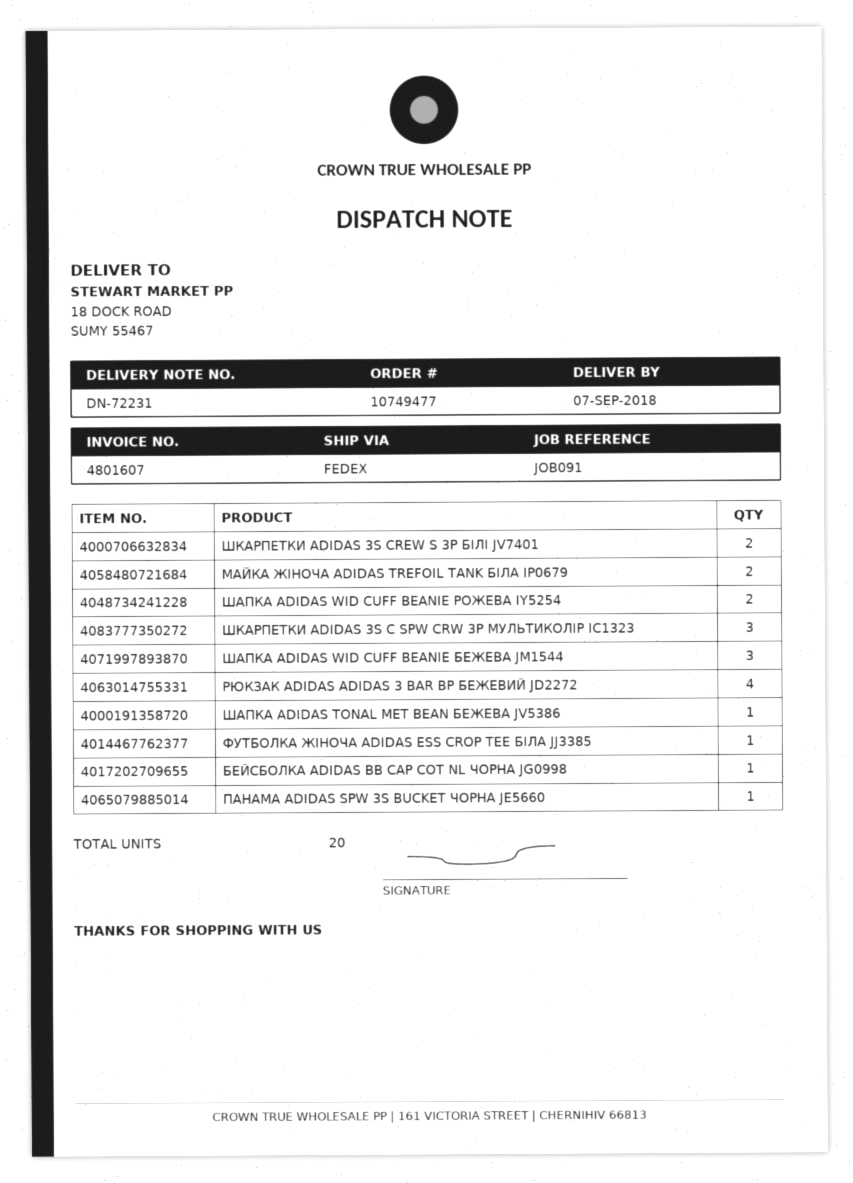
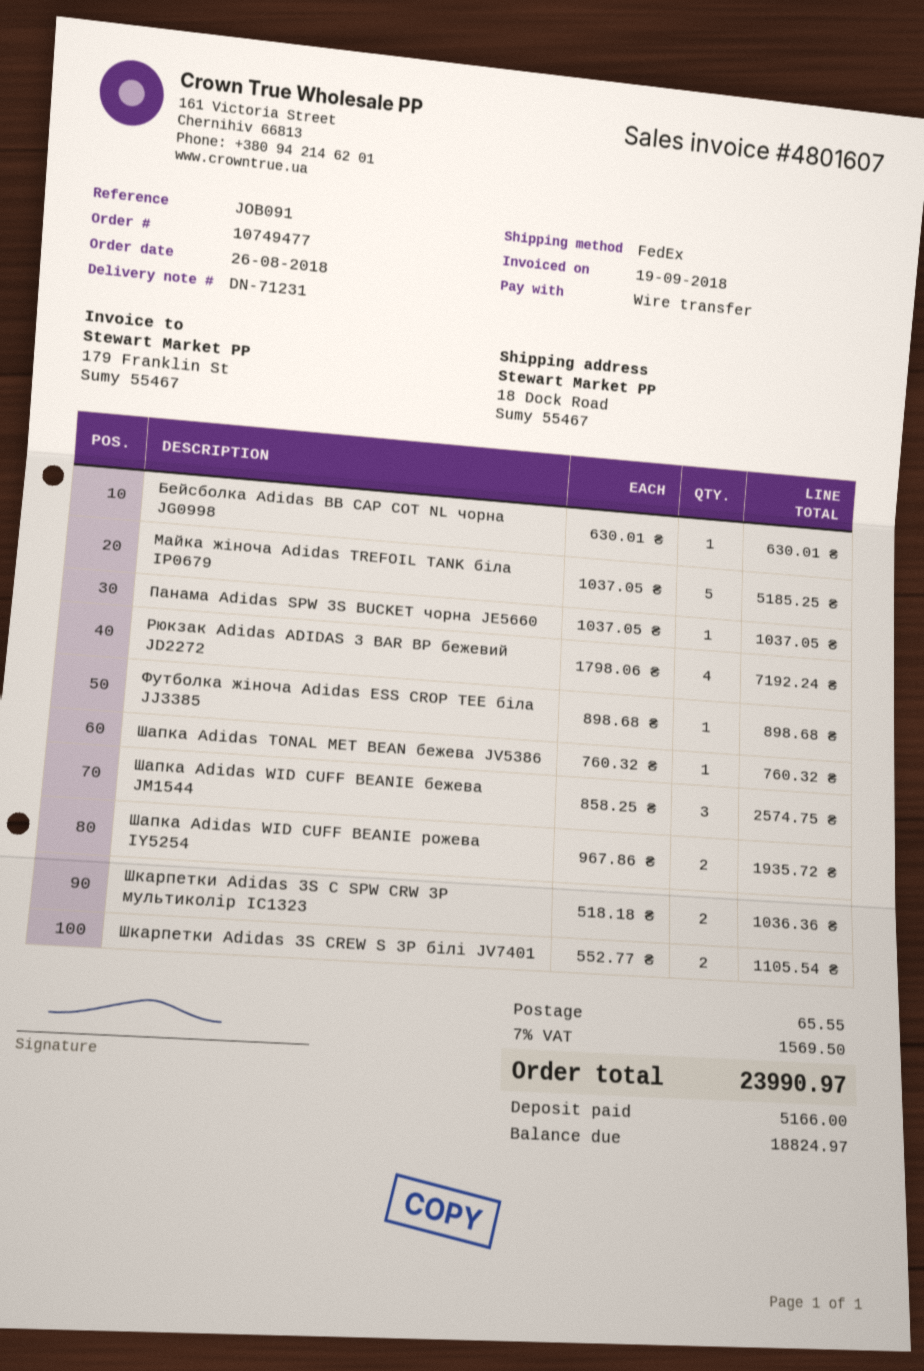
delivery note number: DN-72231 -> DN-71231
МАЙКА ЖІНОЧА ADIDAS TREFOIL TANK БІЛА IP0679: 2 -> 5
ШКАРПЕТКИ ADIDAS 3S C SPW CRW 3P МУЛЬТИКОЛІР IC1323: 3 -> 2

